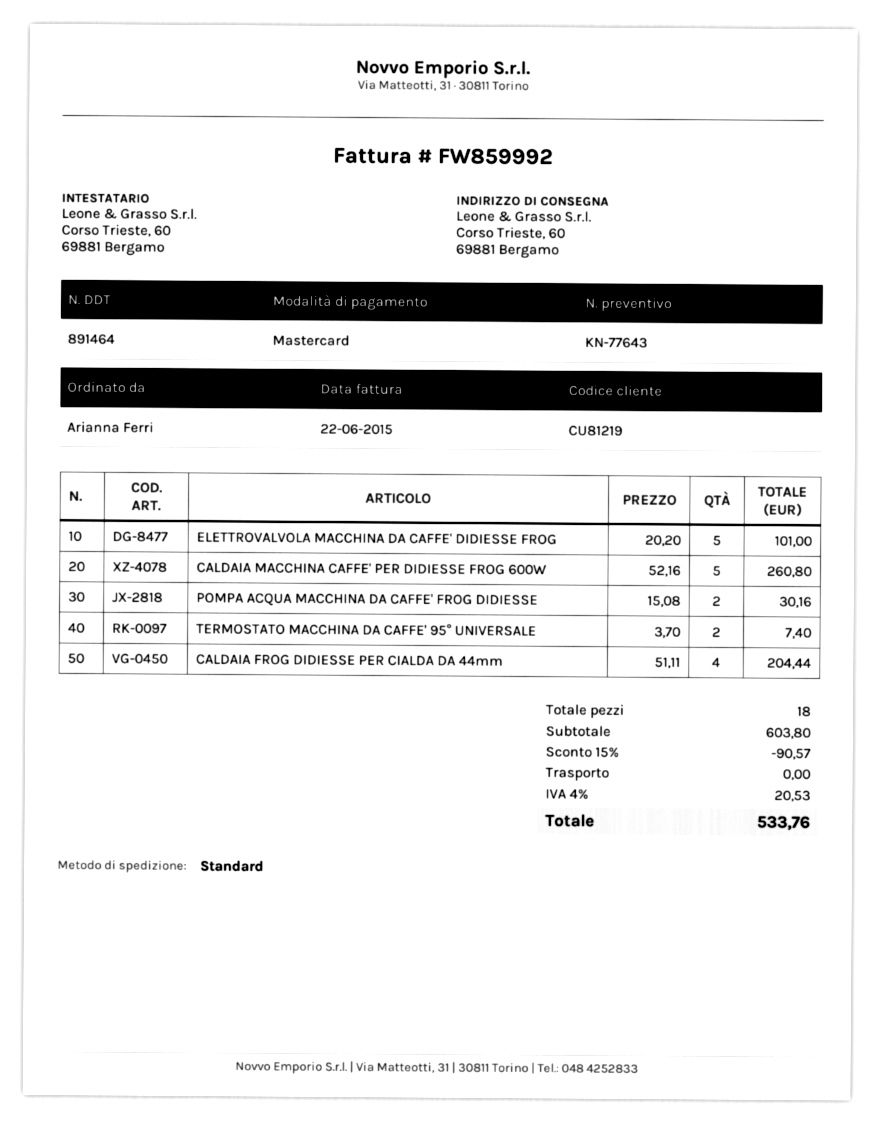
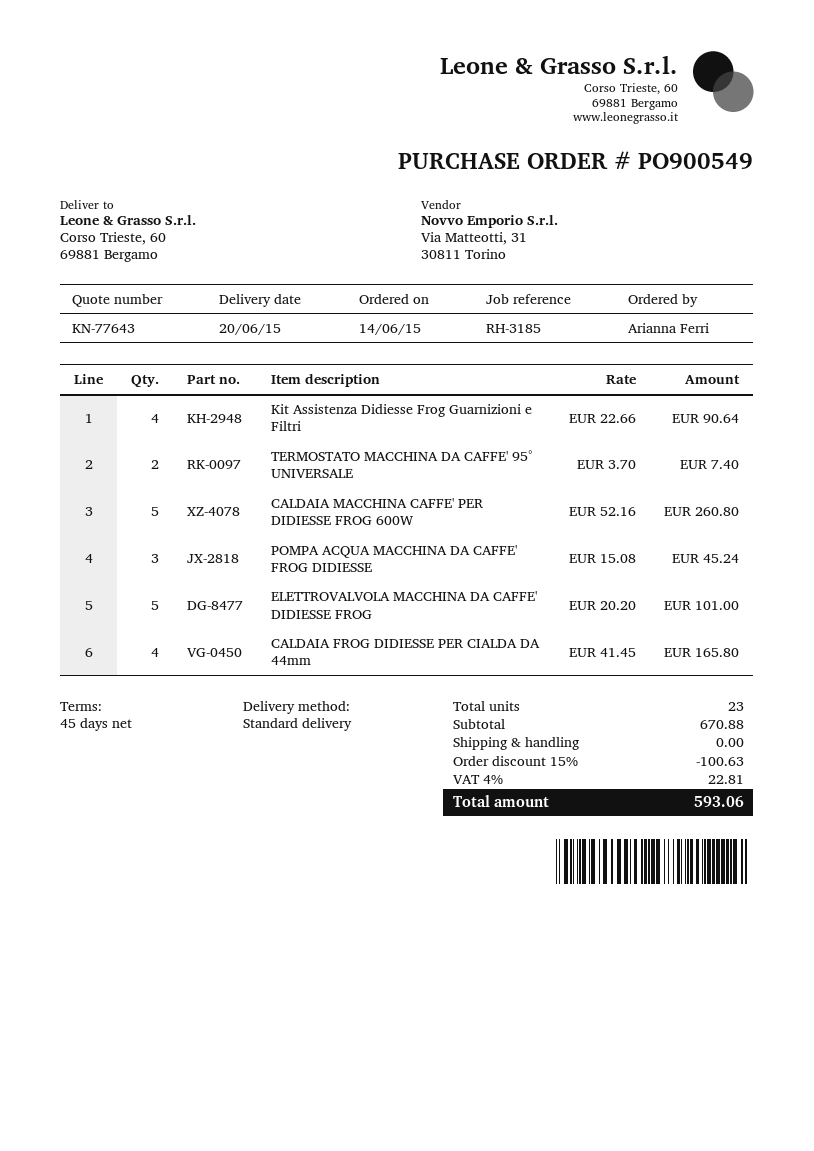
POMPA ACQUA MACCHINA DA CAFFE' FROG DIDIESSE: 2 x 15.08 = 30.16 -> 3 x 15.08 = 45.24
CALDAIA FROG DIDIESSE PER CIALDA DA 44mm: 4 x 51.11 = 204.44 -> 4 x 41.45 = 165.80
Kit Assistenza Didiesse Frog Guarnizioni e Filtri: none -> 4 x 22.66 = 90.64
total quantity: 18 -> 23
subtotal: 603.80 -> 670.88
discount: 15% = 90.57 -> 15% = 100.63
tax: 4% = 20.53 -> 4% = 22.81
total: 533.76 -> 593.06

